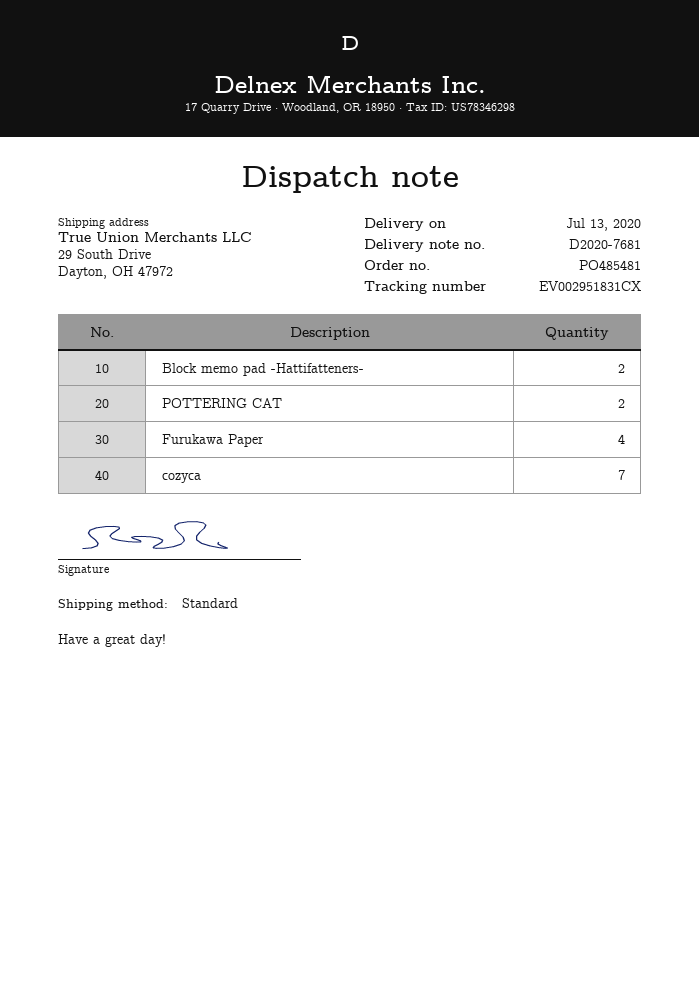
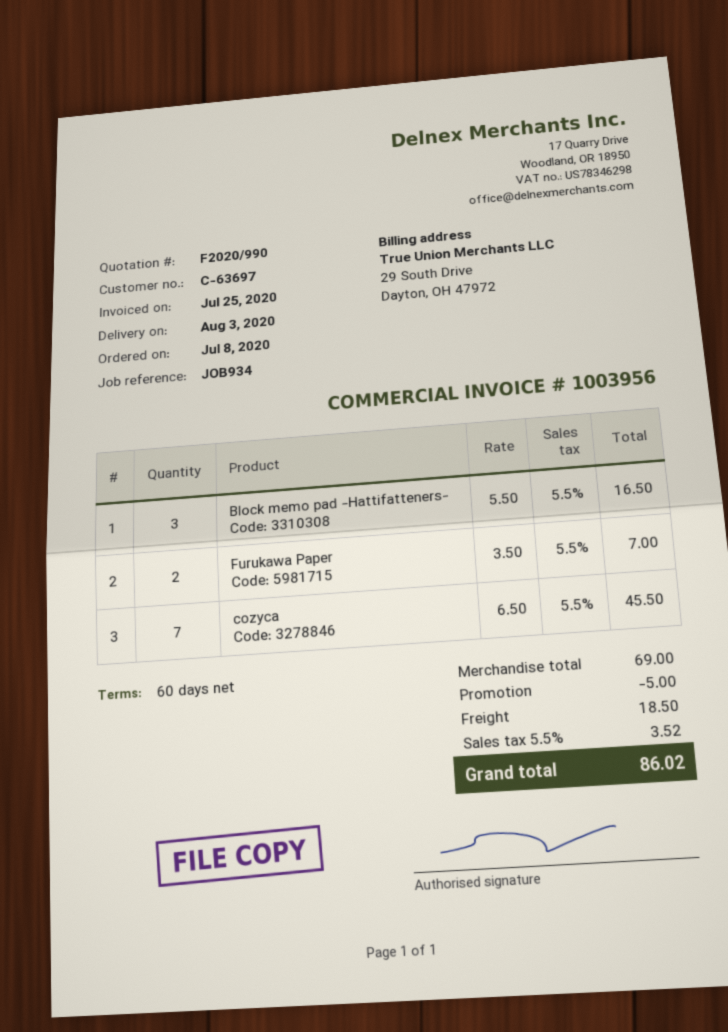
delivery date: 2020-07-13 -> 2020-08-03
Block memo pad -Hattifatteners-: 2 -> 3
POTTERING CAT: 2 -> none
Furukawa Paper: 4 -> 2

